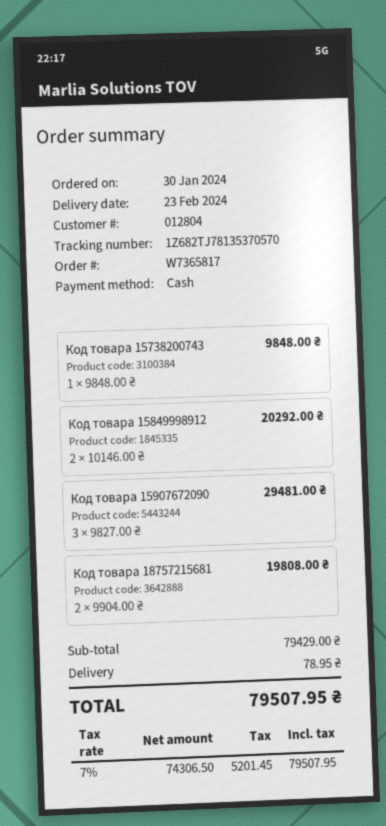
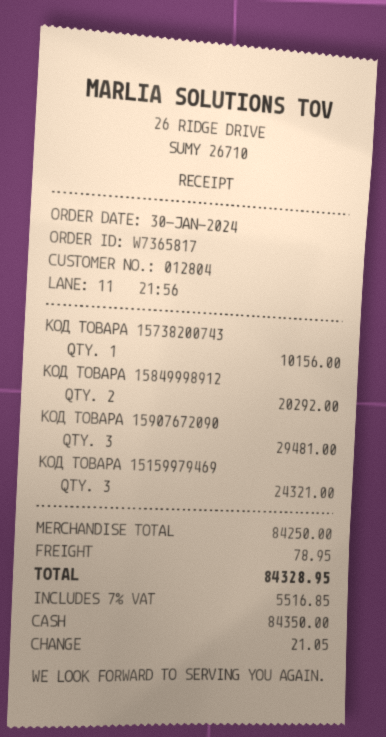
Код товара 15738200743: 1 for 9848.00 -> 1 for 10156.00
Код товара 18757215681: 2 for 19808.00 -> none
КОД ТОВАРА 15159979469: none -> 3 for 24321.00
subtotal: 79429.00 -> 84250.00
tax: 7% = 5201.45 -> 7% = 5516.85
total: 79507.95 -> 84328.95

